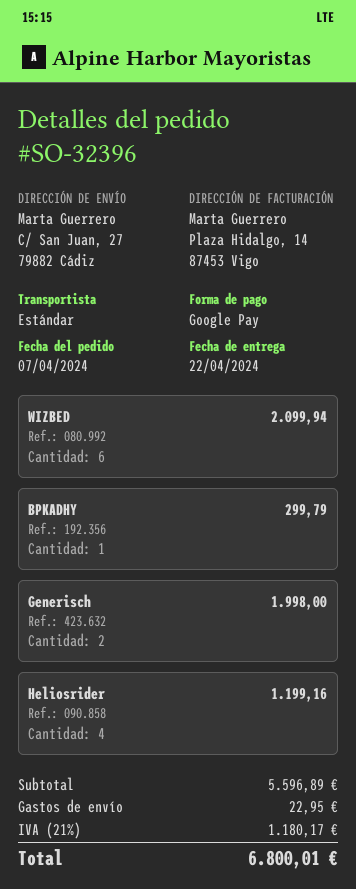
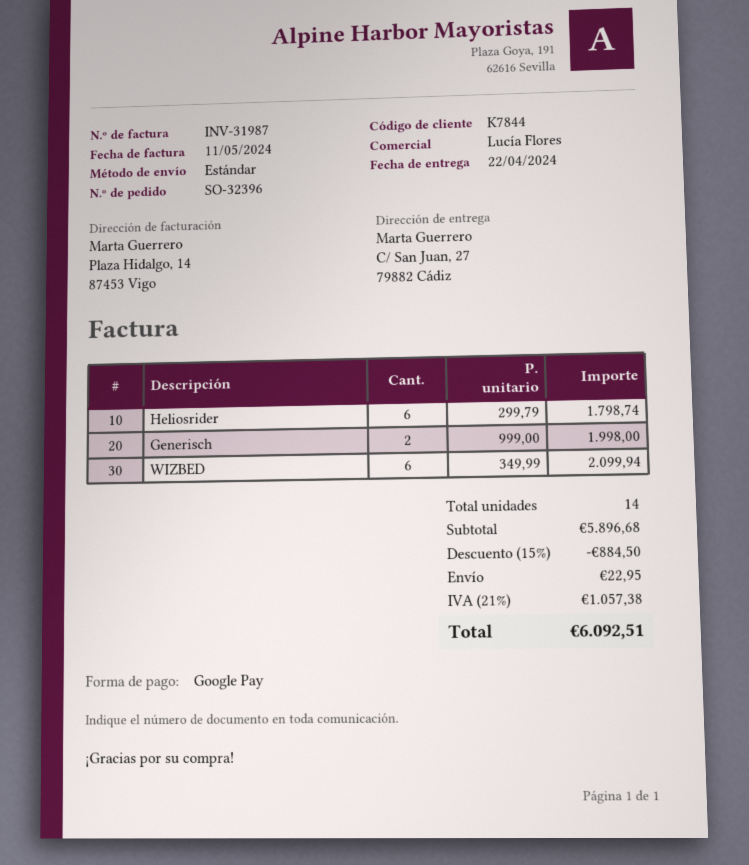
BPKADHY: 1 for 299.79 -> none
Heliosrider: 4 for 1199.16 -> 6 for 1798.74
subtotal: 5596.89 -> 5896.68
discount: none -> 15% = 884.50
tax: 21% = 1180.17 -> 21% = 1057.38
total: 6800.01 -> 6092.51

